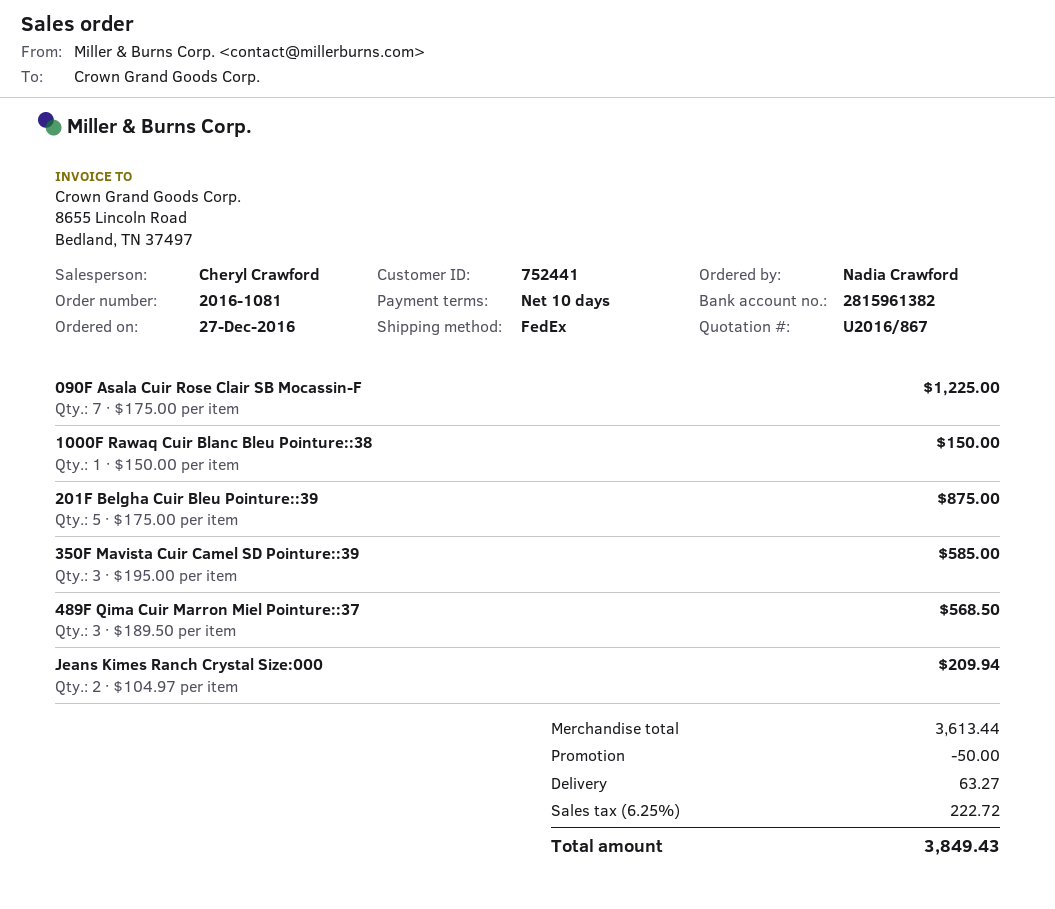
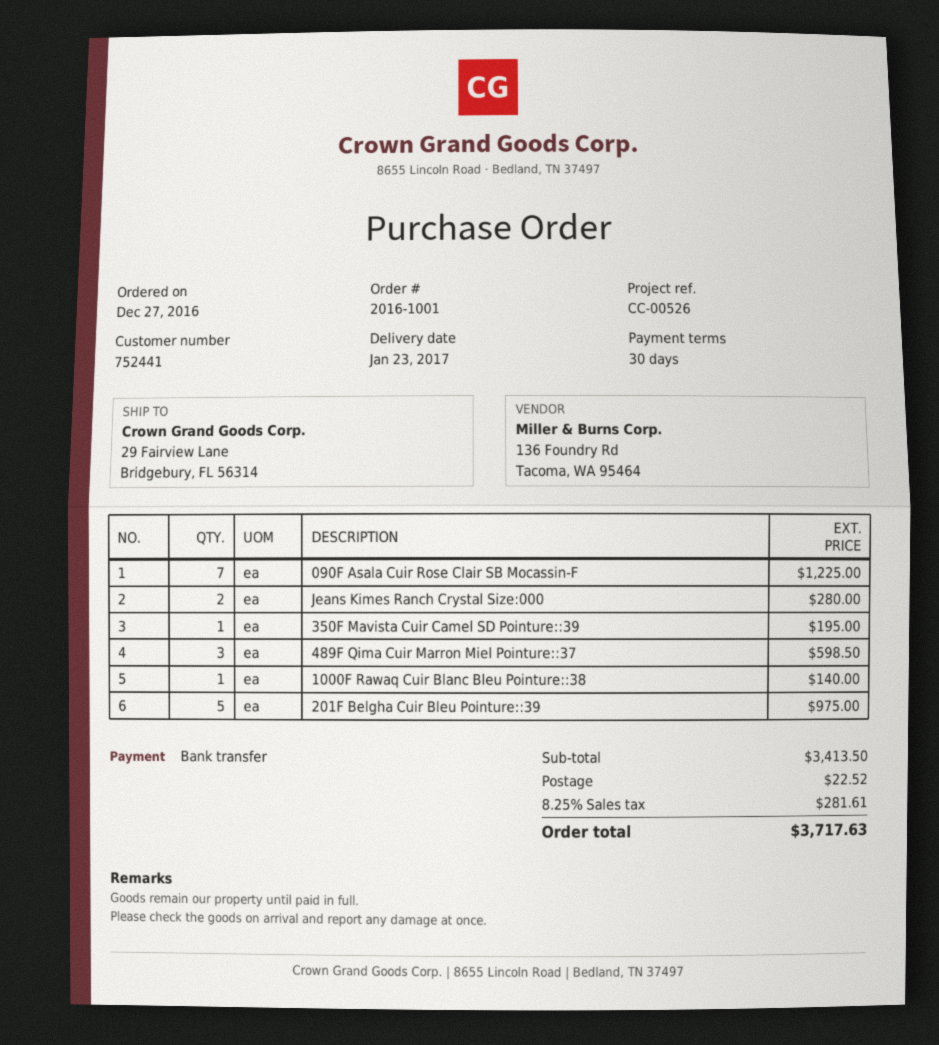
order number: 2016-1081 -> 2016-1001
payment terms: 10 days -> 30 days
1000F Rawaq Cuir Blanc Bleu Pointure::38: 1 for 150.00 -> 1 for 140.00
201F Belgha Cuir Bleu Pointure::39: 5 for 875.00 -> 5 for 975.00
350F Mavista Cuir Camel SD Pointure::39: 3 for 585.00 -> 1 for 195.00
489F Qima Cuir Marron Miel Pointure::37: 3 for 568.50 -> 3 for 598.50
Jeans Kimes Ranch Crystal Size:000: 2 for 209.94 -> 2 for 280.00
subtotal: 3613.44 -> 3413.50
discount: 50.00 -> none
shipping: 63.27 -> 22.52
tax: 6.25% = 222.72 -> 8.25% = 281.61
total: 3849.43 -> 3717.63

